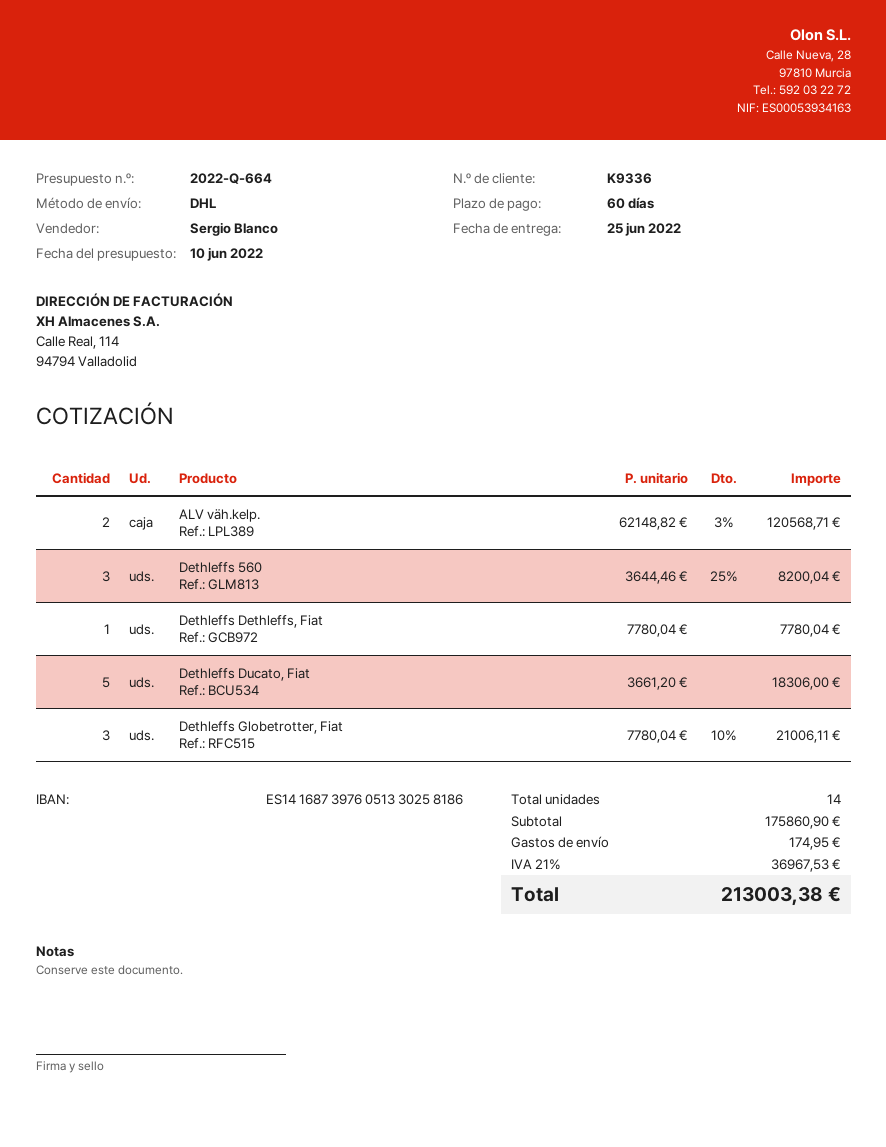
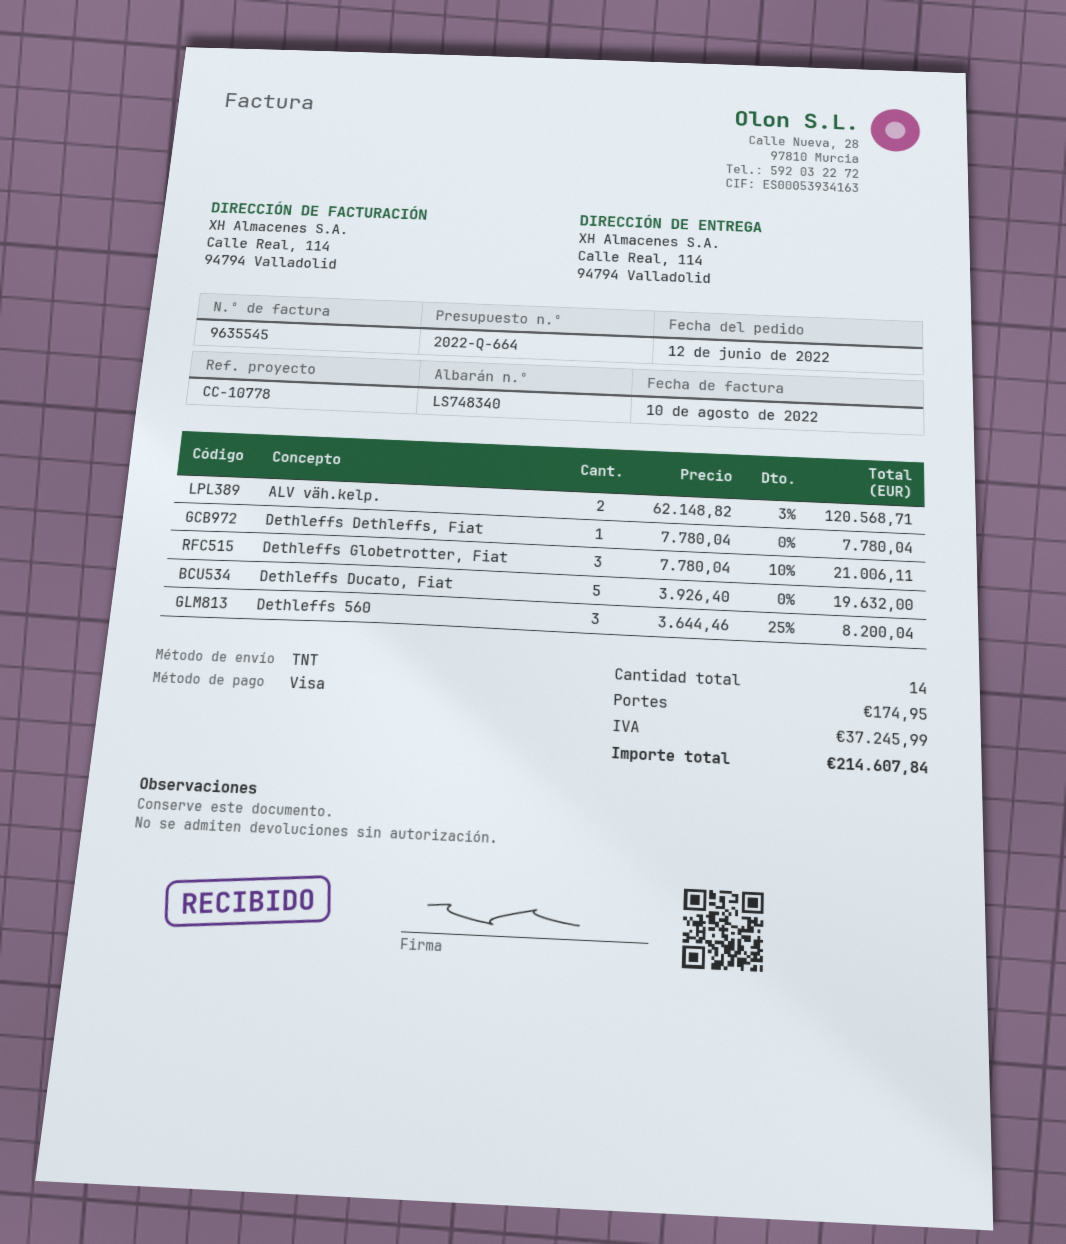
shipping method: DHL -> TNT
Dethleffs Ducato, Fiat: 5 x 3661.20 = 18306.00 -> 5 x 3926.40 = 19632.00
tax: 36967.53 -> 37245.99
total: 213003.38 -> 214607.84

